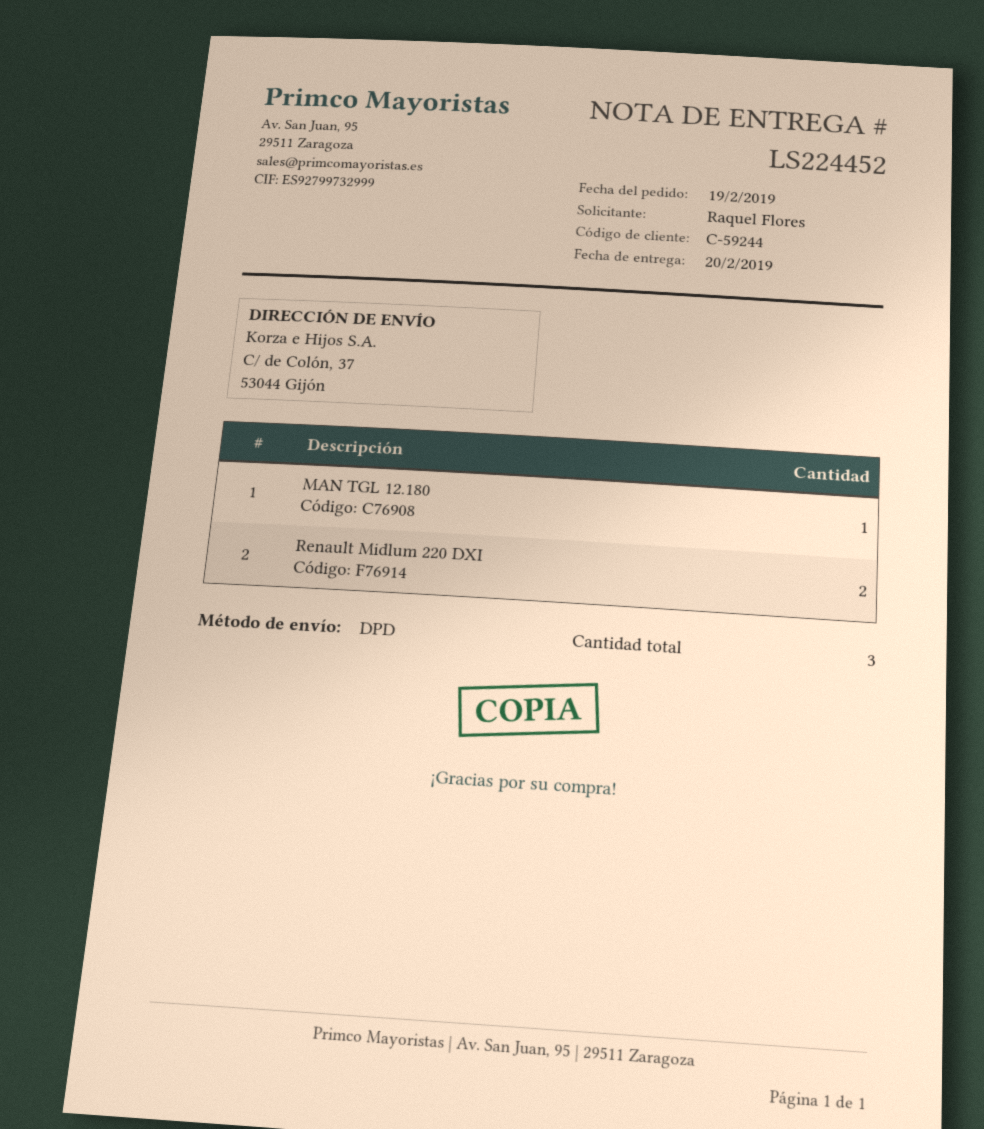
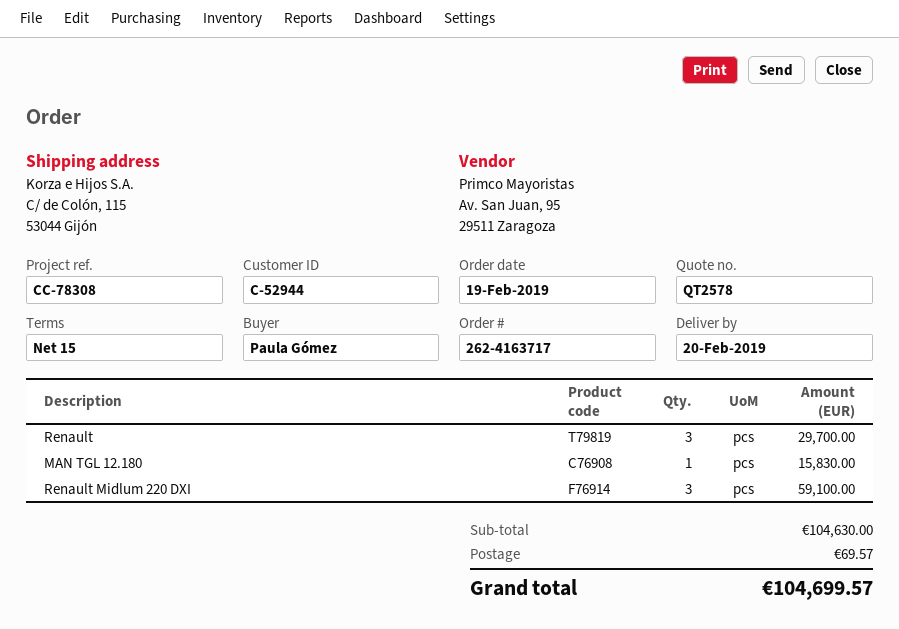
customer number: C-59244 -> C-52944
ordered by: Raquel Flores -> Paula Gómez
ship to: C/ de Colón, 37, 53044 Gijón -> C/ de Colón, 115, 53044 Gijón
Renault Midlum 220 DXI: 2 -> 3
Renault: none -> 3

